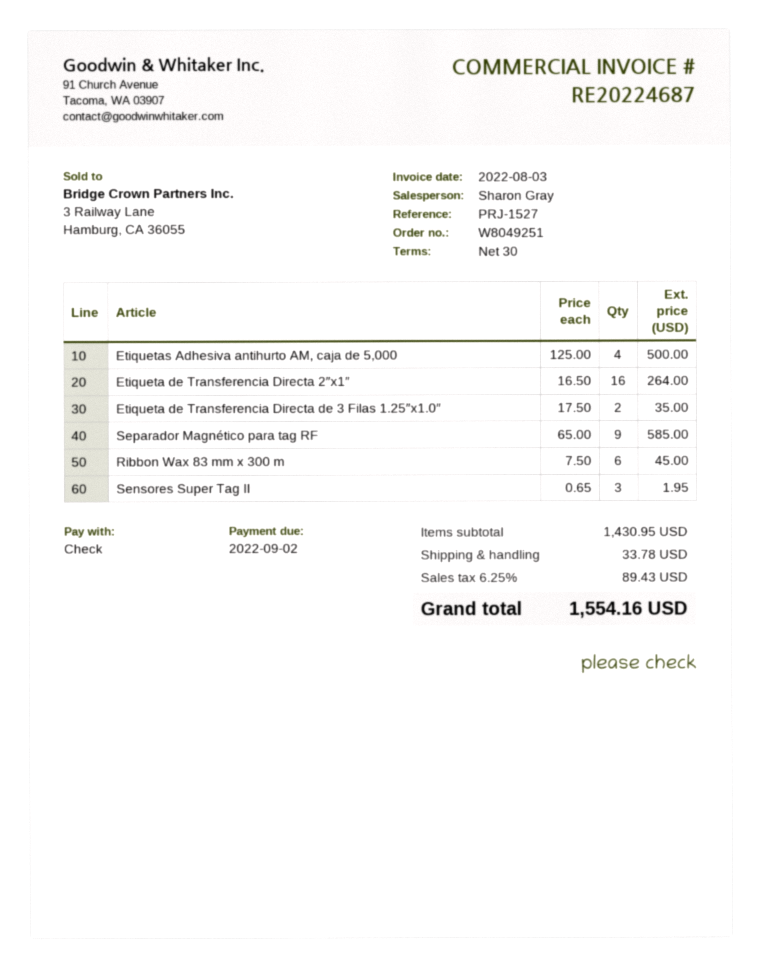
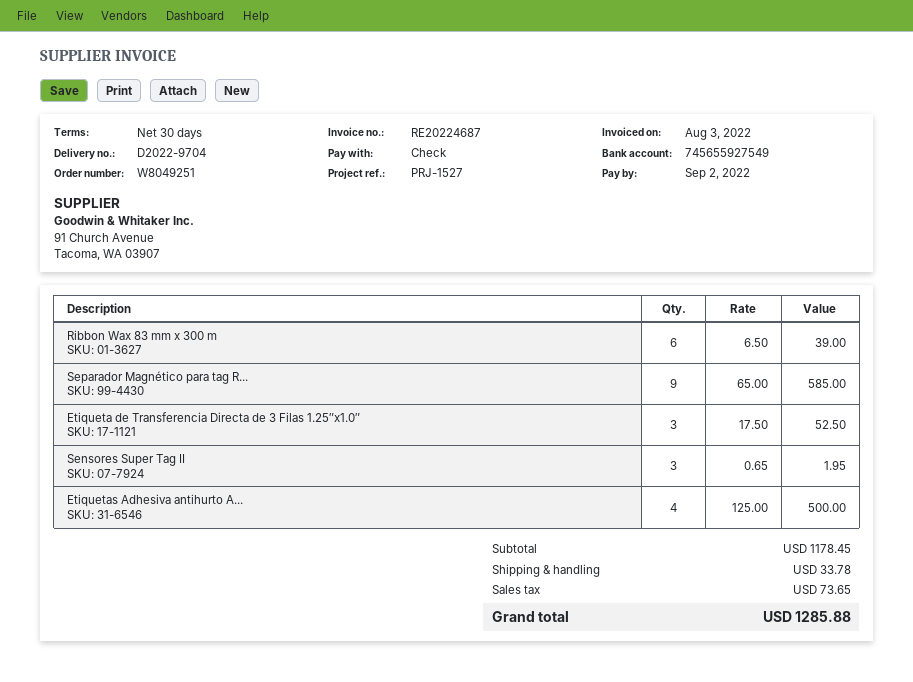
Etiqueta de Transferencia Directa 2″x1″: 16 x 16.50 = 264.00 -> none
Etiqueta de Transferencia Directa de 3 Filas 1.25″x1.0″: 2 x 17.50 = 35.00 -> 3 x 17.50 = 52.50
Ribbon Wax 83 mm x 300 m: 6 x 7.50 = 45.00 -> 6 x 6.50 = 39.00
subtotal: 1430.95 -> 1178.45
tax: 89.43 -> 73.65
total: 1554.16 -> 1285.88

